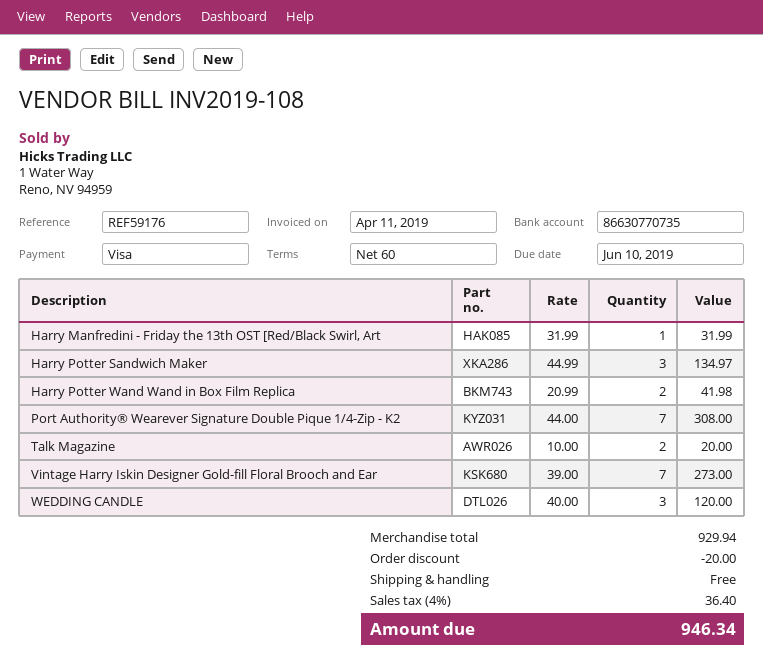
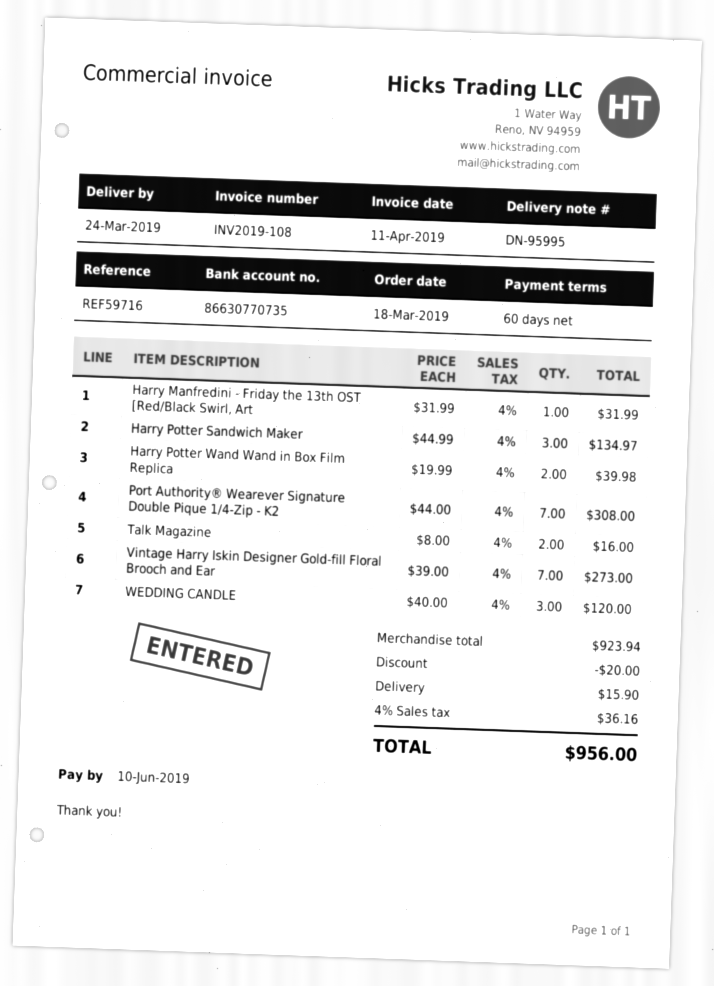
reference: REF59176 -> REF59716
Harry Potter Wand Wand in Box Film Replica: 2 x 20.99 = 41.98 -> 2 x 19.99 = 39.98
Talk Magazine: 2 x 10.00 = 20.00 -> 2 x 8.00 = 16.00
subtotal: 929.94 -> 923.94
shipping: 0.00 -> 15.90
tax: 4% = 36.40 -> 4% = 36.16
total: 946.34 -> 956.00

